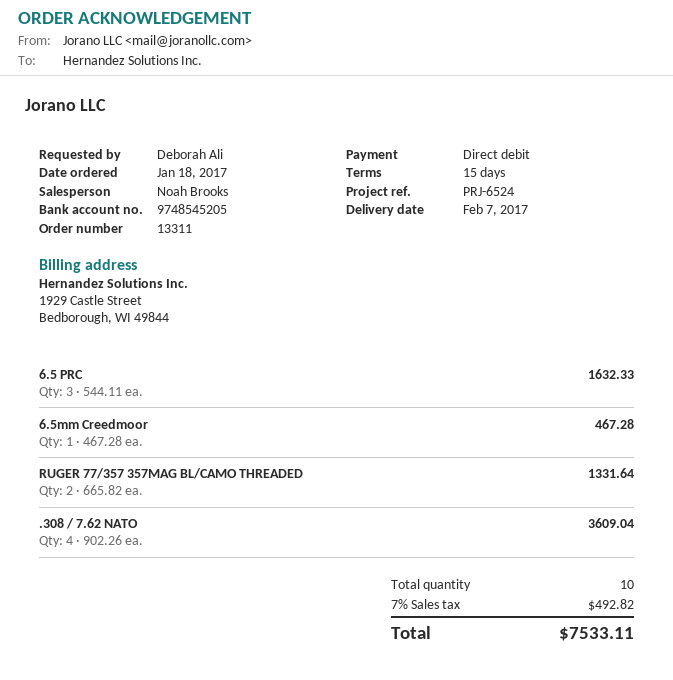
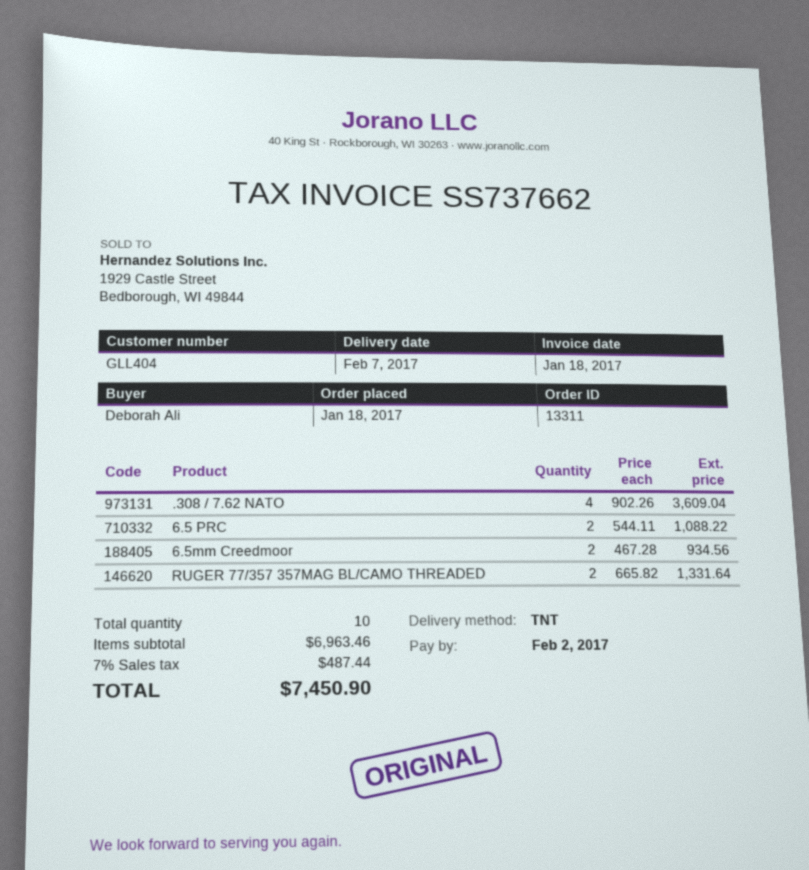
6.5 PRC: 3 x 544.11 = 1632.33 -> 2 x 544.11 = 1088.22
6.5mm Creedmoor: 1 x 467.28 = 467.28 -> 2 x 467.28 = 934.56
tax: 7% = 492.82 -> 7% = 487.44
total: 7533.11 -> 7450.90

